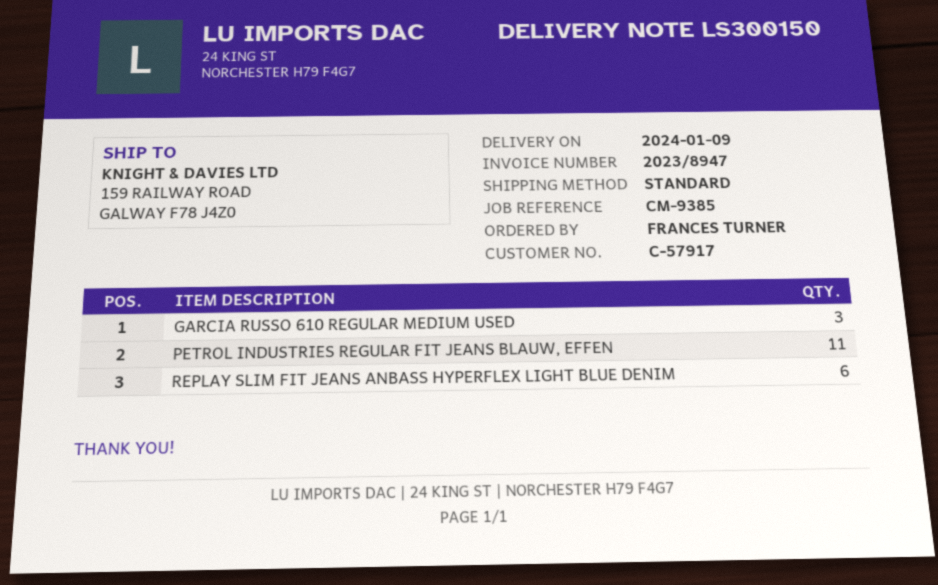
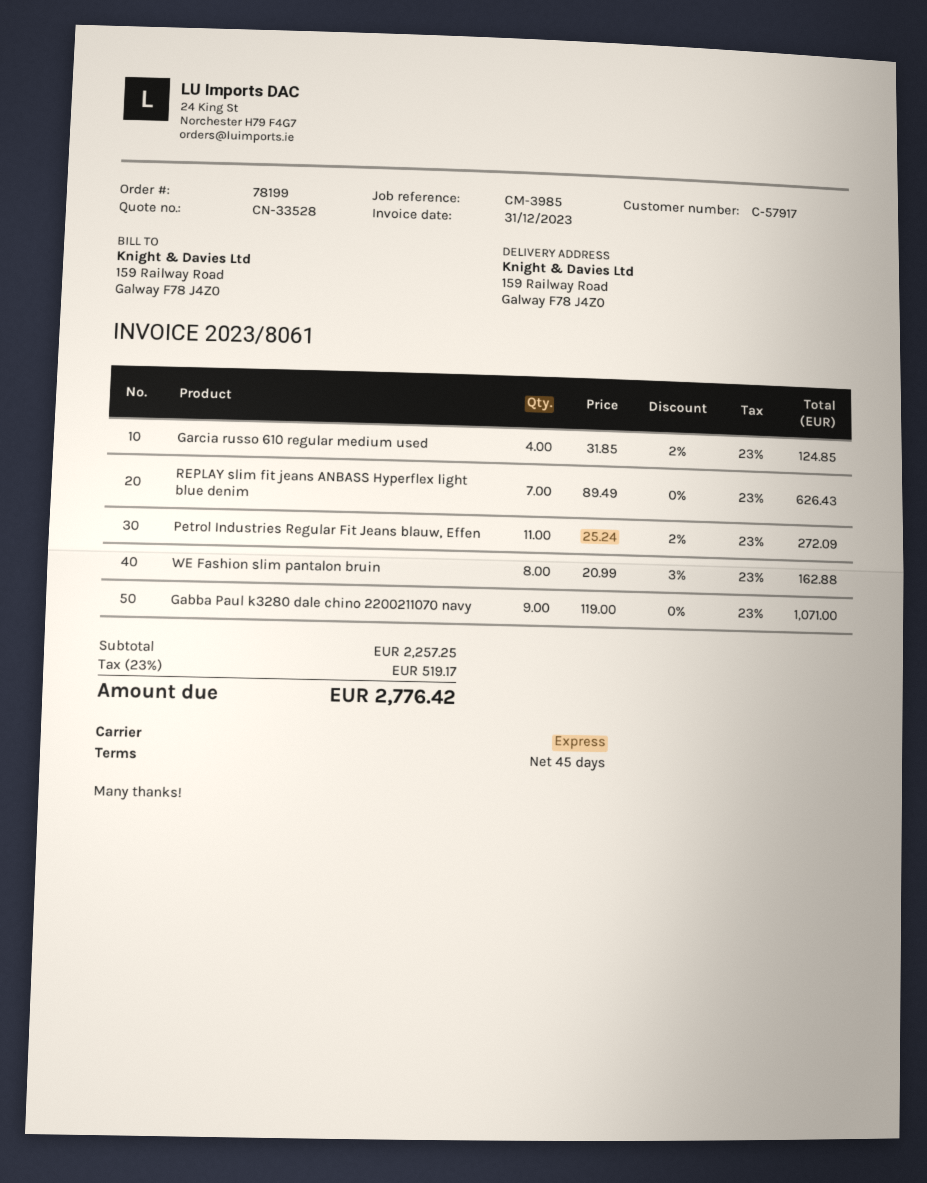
invoice number: 2023/8947 -> 2023/8061
reference: CM-9385 -> CM-3985
shipping method: standard -> express
GARCIA RUSSO 610 REGULAR MEDIUM USED: 3 -> 4
REPLAY SLIM FIT JEANS ANBASS HYPERFLEX LIGHT BLUE DENIM: 6 -> 7
WE Fashion slim pantalon bruin: none -> 8
Gabba Paul k3280 dale chino 2200211070 navy: none -> 9

